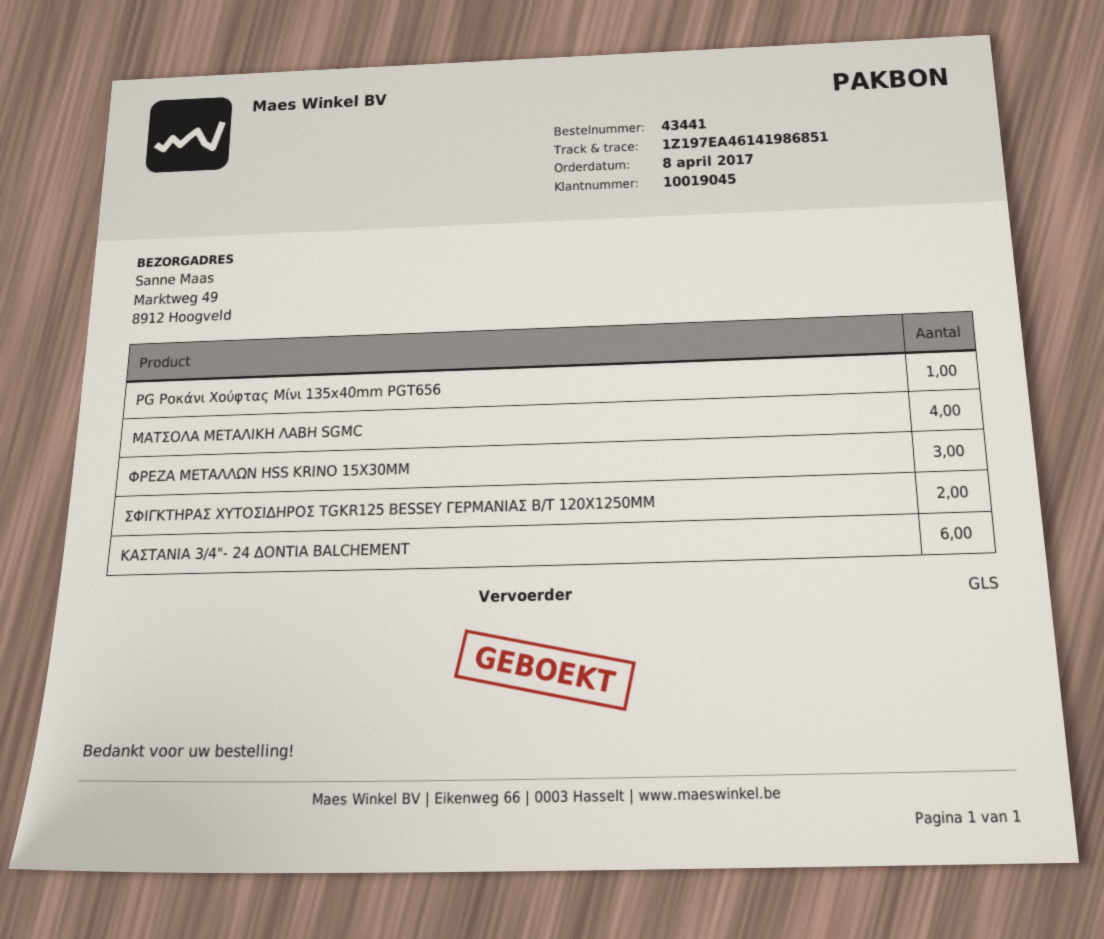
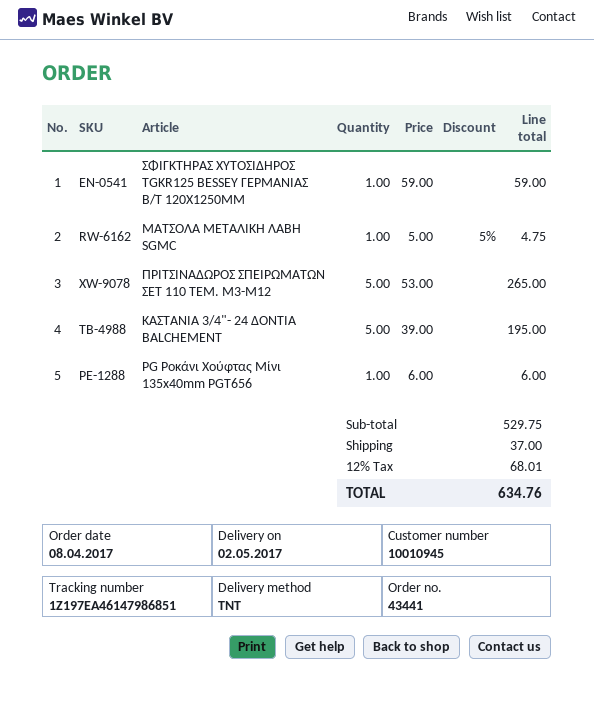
customer number: 10019045 -> 10010945
shipping method: GLS -> TNT
tracking number: 1Z197EA46141986851 -> 1Z197EA46147986851
ΜΑΤΣΟΛΑ METAΛΙΚΗ ΛΑΒΗ SGMC: 4 -> 1
ΦΡΕΖΑ ΜΕΤΑΛΛΩΝ HSS KRINO 15X30MM: 3 -> none
ΣΦΙΓΚΤΗΡΑΣ ΧΥΤΟΣΙΔΗΡΟΣ TGKR125 BESSEY ΓΕΡΜΑΝΙΑΣ B/T 120X1250MM: 2 -> 1
ΚΑΣΤΑΝΙΑ 3/4"- 24 ΔΟΝΤΙΑ BALCHEMENT: 6 -> 5
ΠΡΙΤΣΙΝΑΔΩΡΟΣ ΣΠΕΙΡΩΜΑΤΩΝ ΣΕΤ 110 ΤΕΜ. Μ3-Μ12: none -> 5

